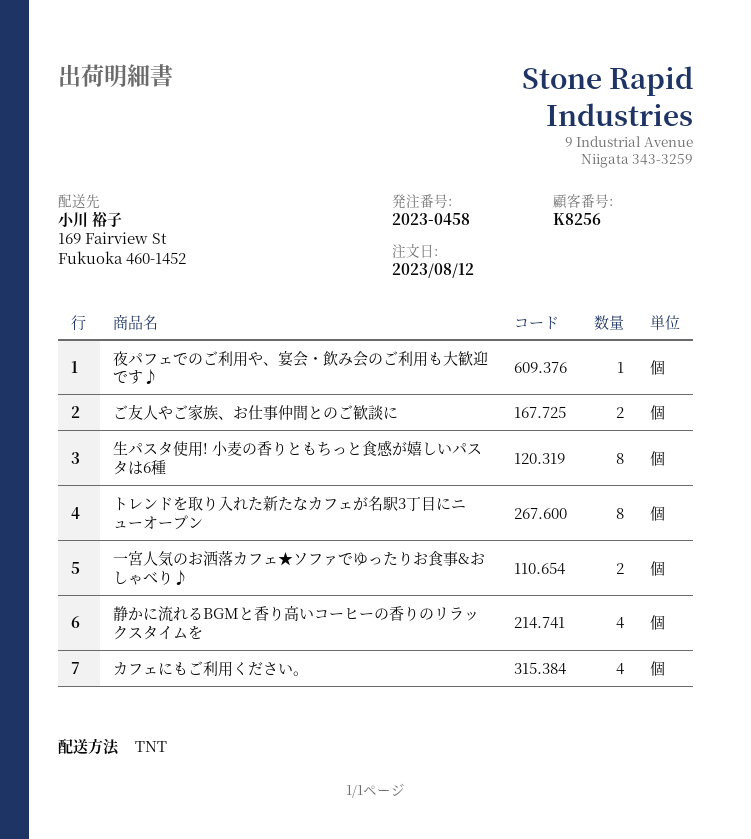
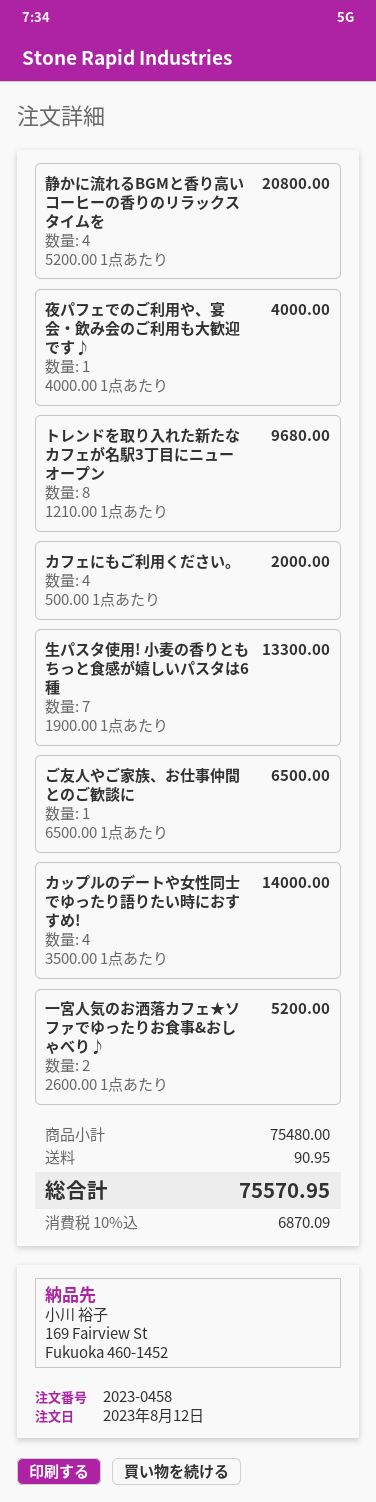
ご友人やご家族、お仕事仲間とのご歓談に: 2 -> 1
生パスタ使用! 小麦の香りともちっと食感が嬉しいパスタは6種: 8 -> 7
カップルのデートや女性同士でゆったり語りたい時におすすめ!: none -> 4

